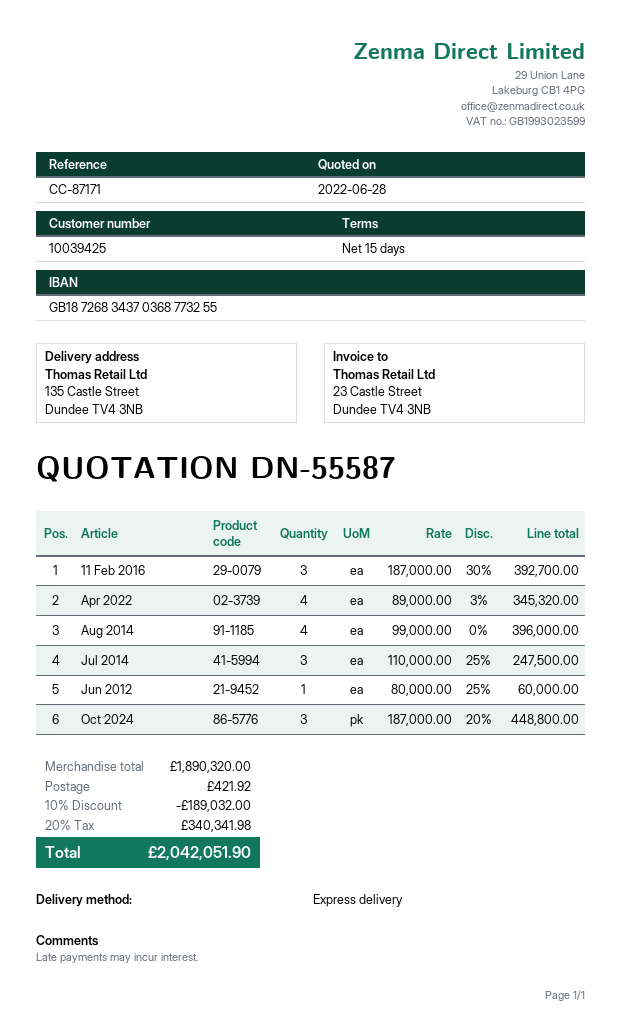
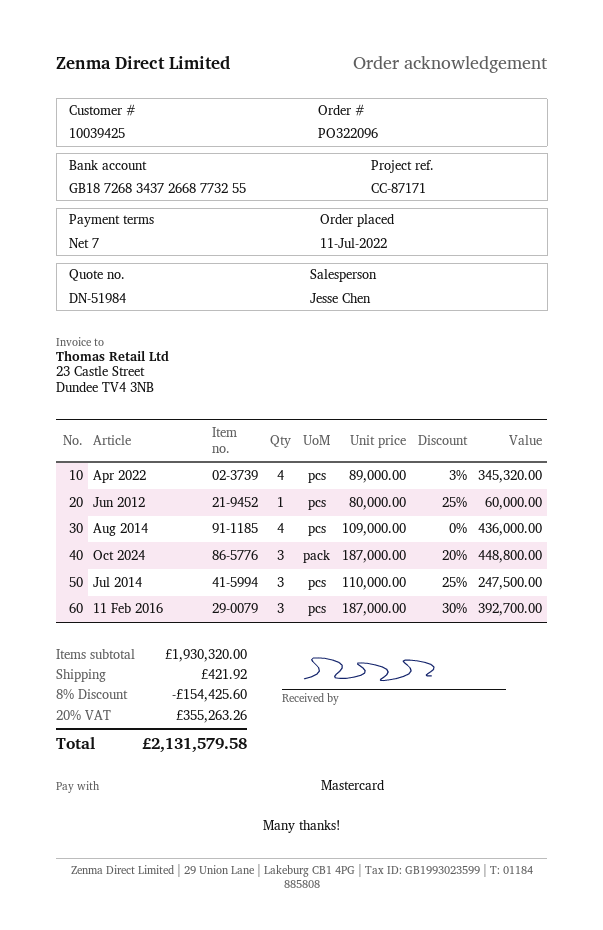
quote number: DN-55587 -> DN-51984
payment terms: 15 days -> 7 days
bank account: GB18726834370368773255 -> GB18726834372668773255
Aug 2014: 4 x 99000.00 = 396000.00 -> 4 x 109000.00 = 436000.00
subtotal: 1890320.00 -> 1930320.00
discount: 10% = 189032.00 -> 8% = 154425.60
tax: 20% = 340341.98 -> 20% = 355263.26
total: 2042051.90 -> 2131579.58

